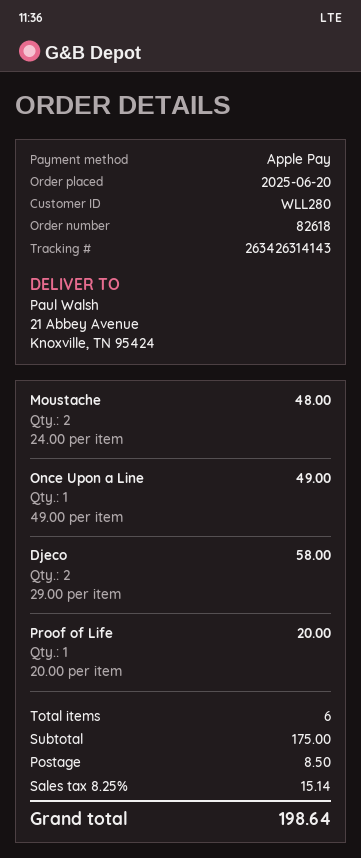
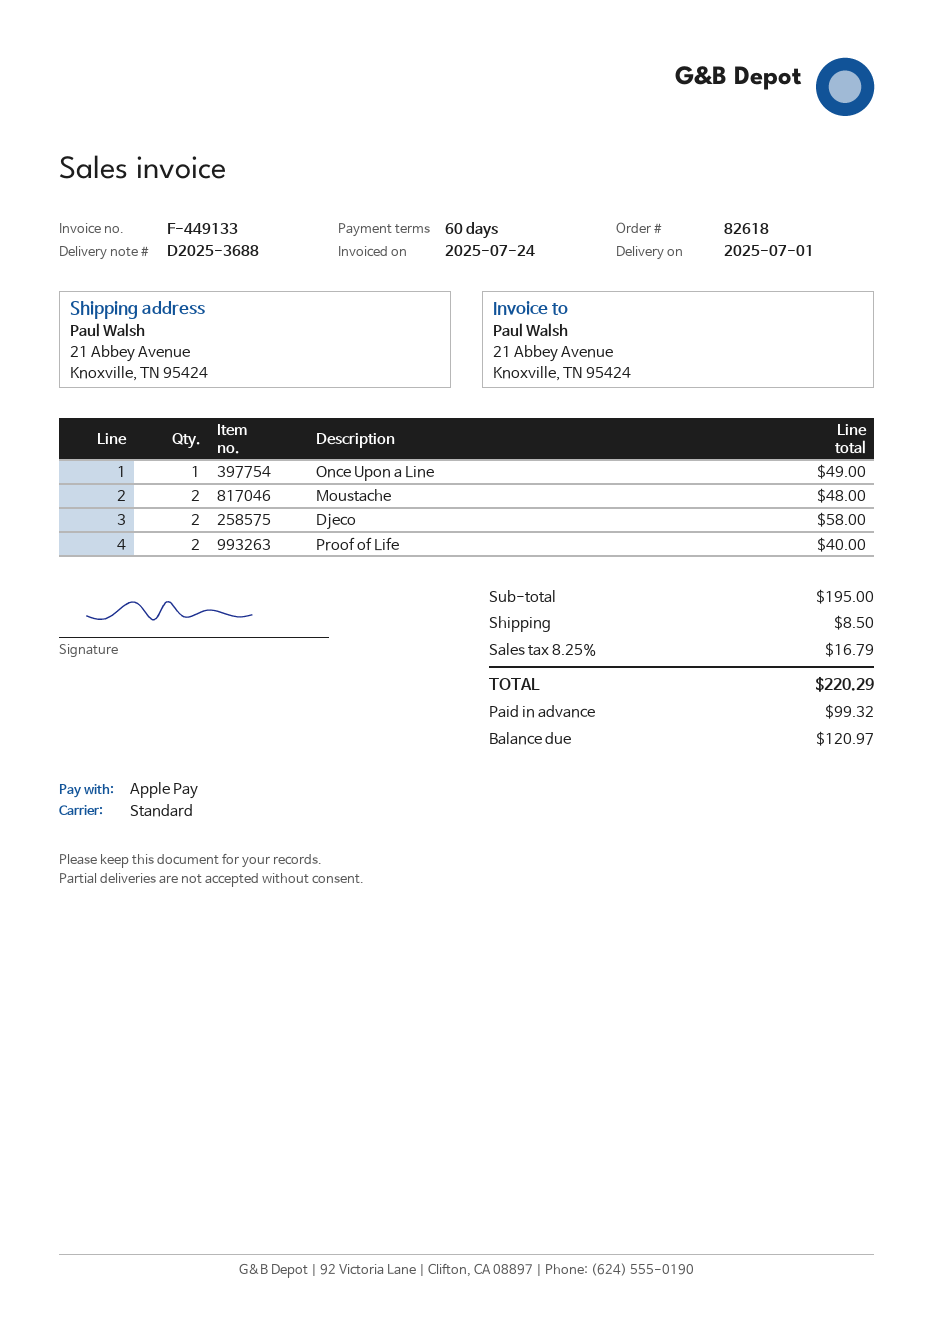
Proof of Life: 1 for 20.00 -> 2 for 40.00
subtotal: 175.00 -> 195.00
tax: 8.25% = 15.14 -> 8.25% = 16.79
total: 198.64 -> 220.29

